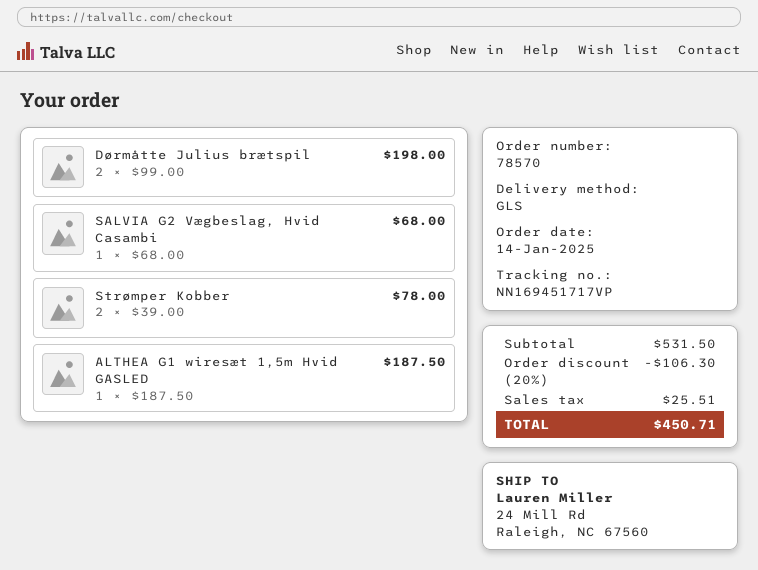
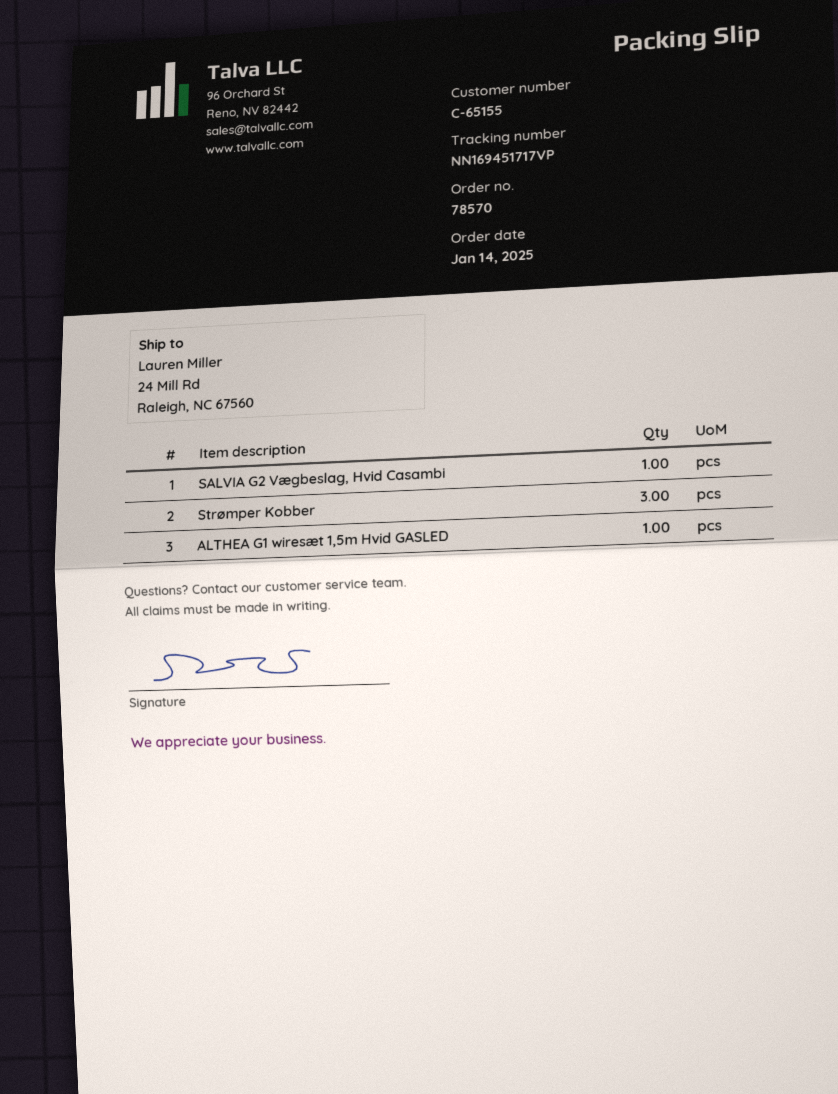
Dørmåtte Julius brætspil: 2 -> none
Strømper Kobber: 2 -> 3

